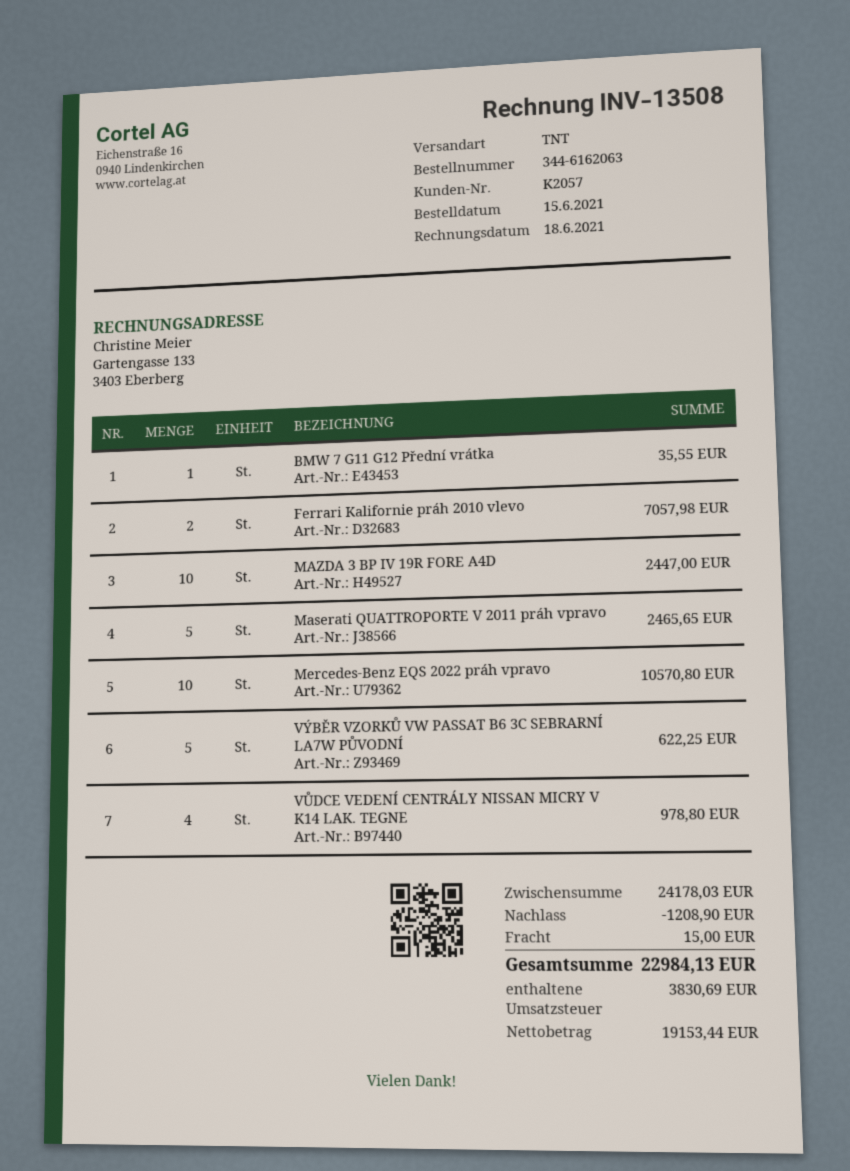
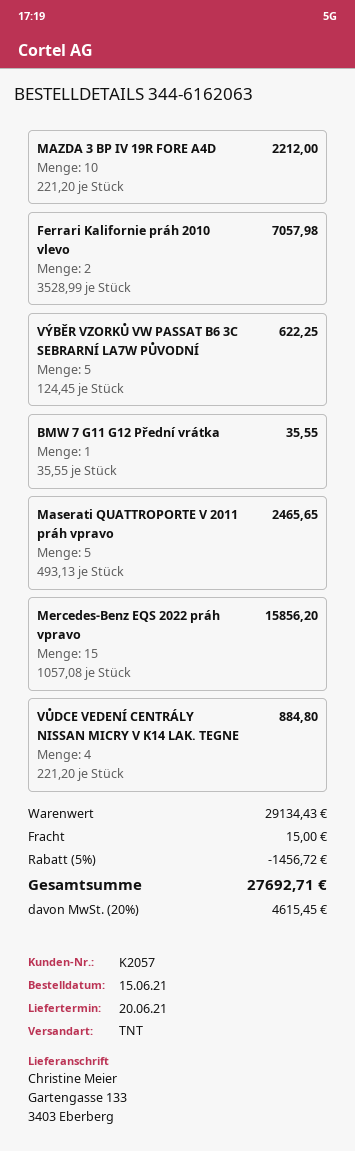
MAZDA 3 BP IV 19R FORE A4D: 10 for 2447.00 -> 10 for 2212.00
Mercedes-Benz EQS 2022 práh vpravo: 10 for 10570.80 -> 15 for 15856.20
VŮDCE VEDENÍ CENTRÁLY NISSAN MICRY V K14 LAK. TEGNE: 4 for 978.80 -> 4 for 884.80
subtotal: 24178.03 -> 29134.43
discount: 1208.90 -> 1456.72
tax: 3830.69 -> 4615.45
total: 22984.13 -> 27692.71

